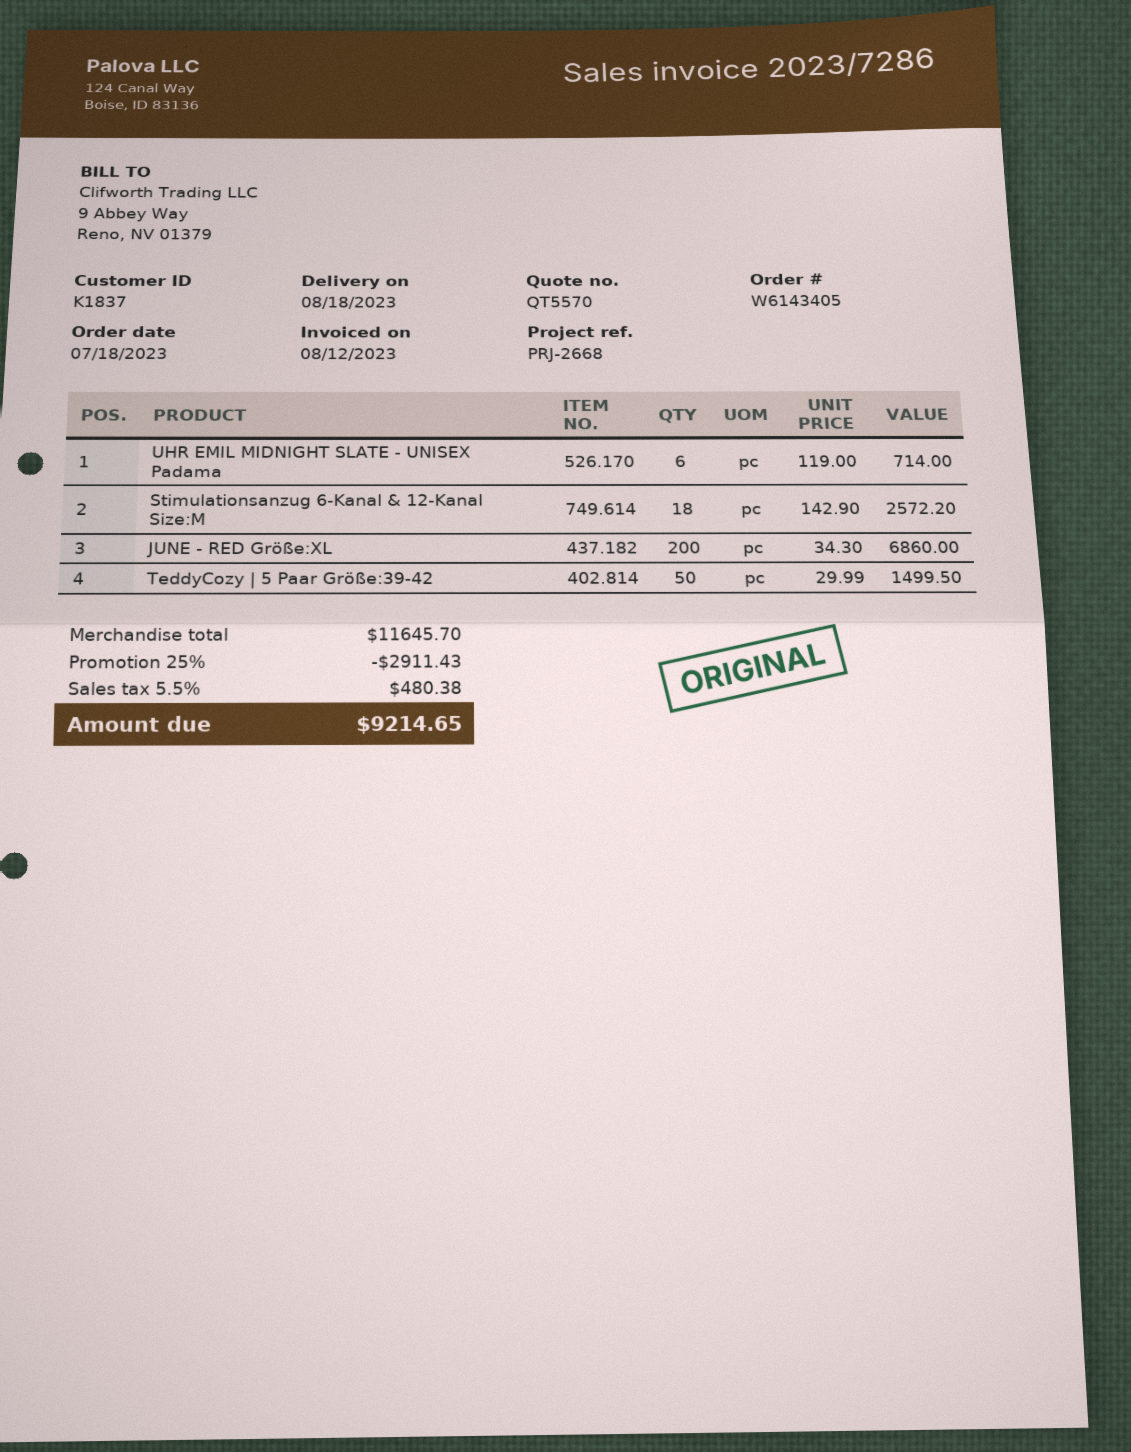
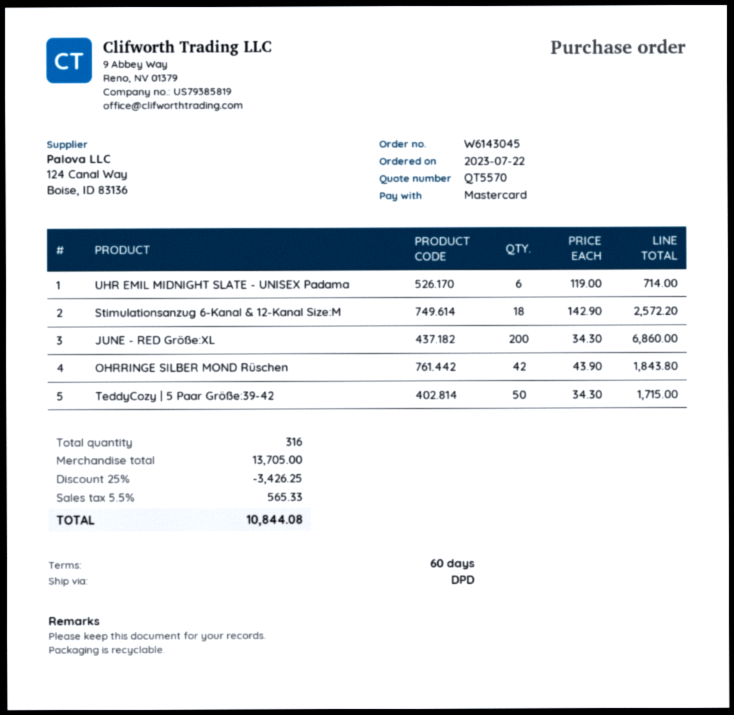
order number: W6143405 -> W6143045
order date: 2023-07-18 -> 2023-07-22
TeddyCozy | 5 Paar Größe:39-42: 50 x 29.99 = 1499.50 -> 50 x 34.30 = 1715.00
OHRRINGE SILBER MOND Rüschen: none -> 42 x 43.90 = 1843.80
subtotal: 11645.70 -> 13705.00
discount: 25% = 2911.43 -> 25% = 3426.25
tax: 5.5% = 480.38 -> 5.5% = 565.33
total: 9214.65 -> 10844.08

